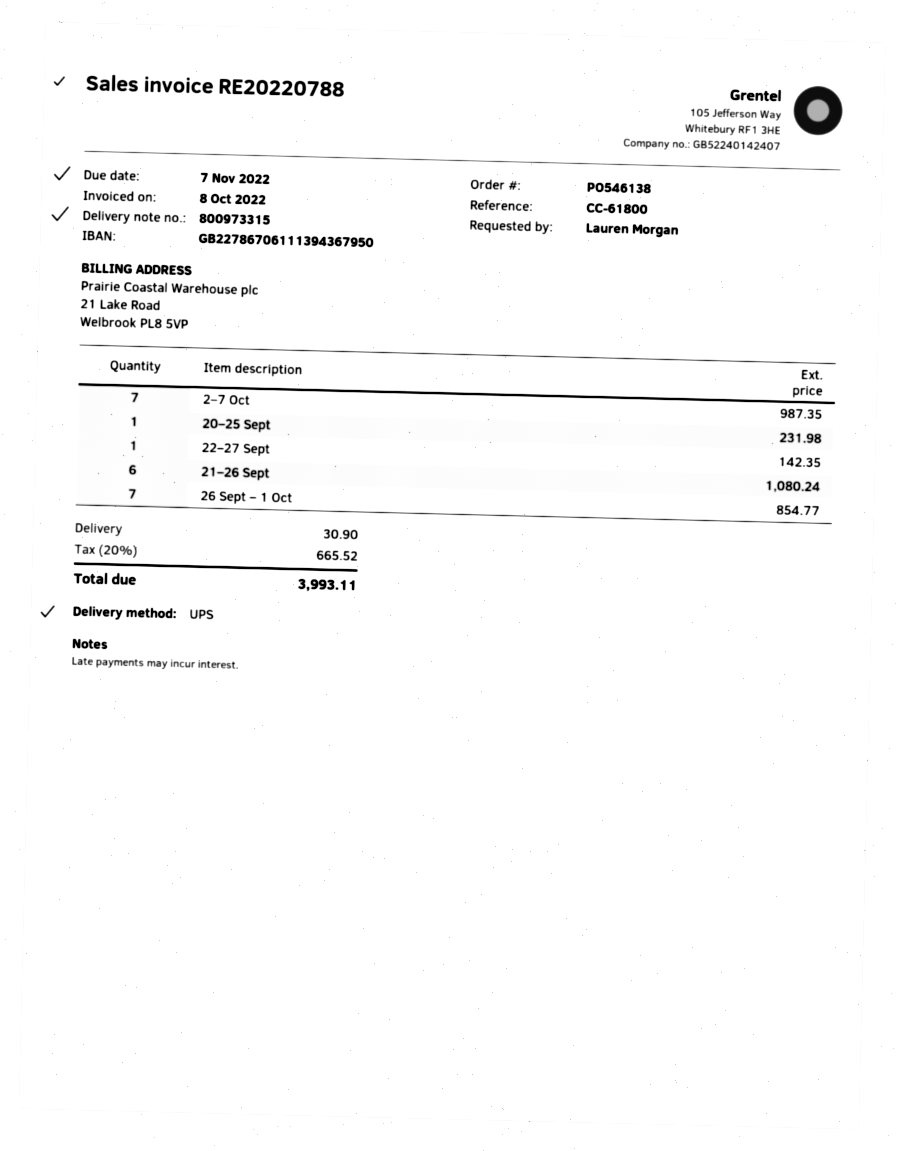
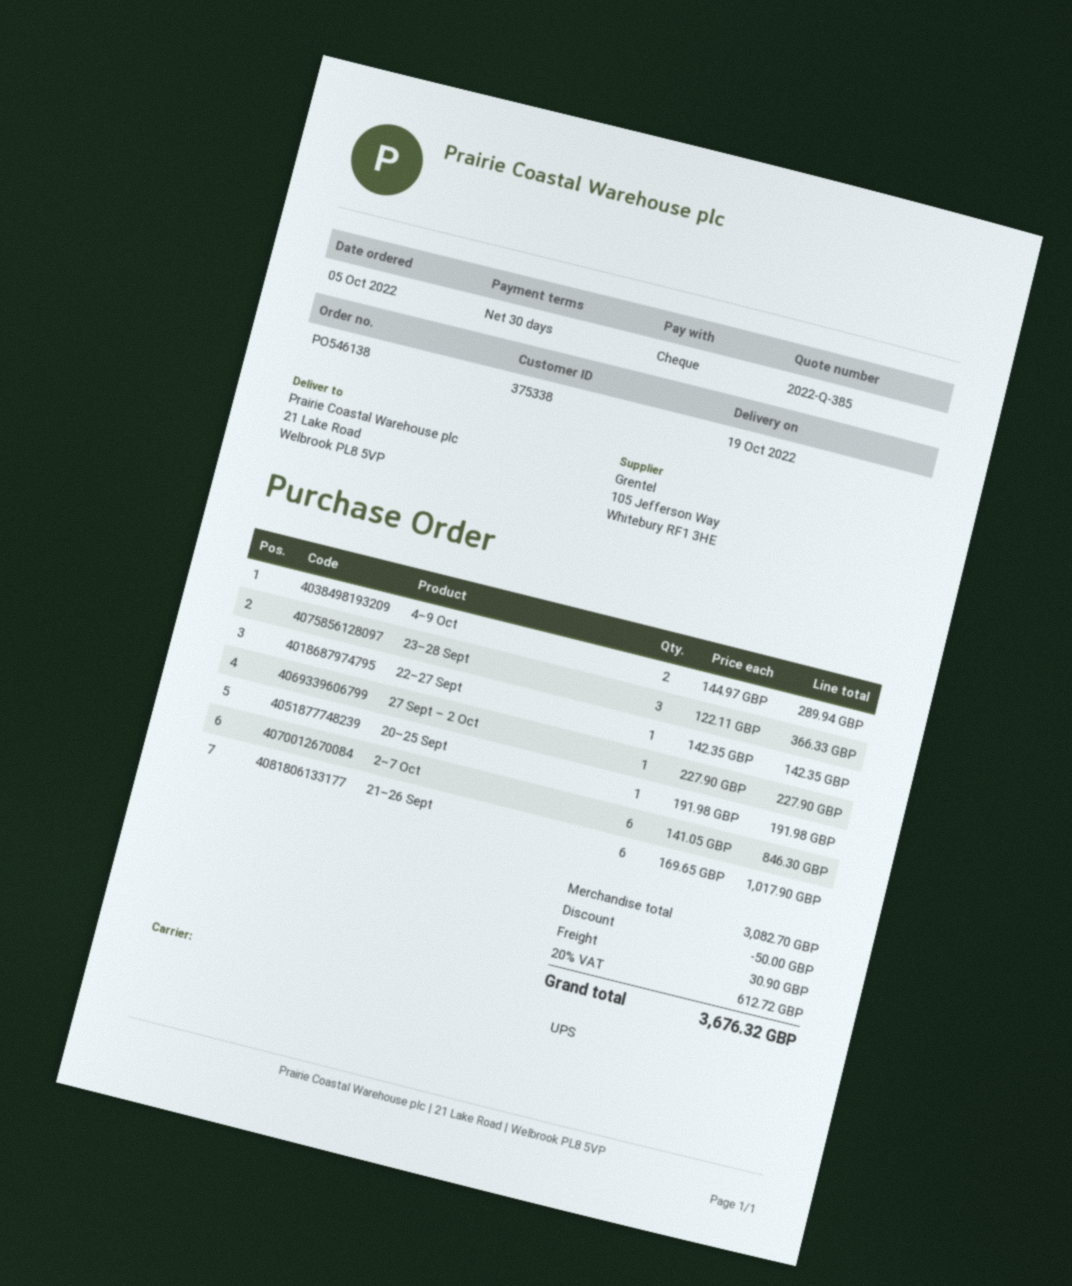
2–7 Oct: 7 for 987.35 -> 6 for 846.30
20–25 Sept: 1 for 231.98 -> 1 for 191.98
21–26 Sept: 6 for 1080.24 -> 6 for 1017.90
26 Sept – 1 Oct: 7 for 854.77 -> none
4–9 Oct: none -> 2 for 289.94
23–28 Sept: none -> 3 for 366.33
27 Sept – 2 Oct: none -> 1 for 227.90
discount: none -> 50.00
tax: 20% = 665.52 -> 20% = 612.72
total: 3993.11 -> 3676.32

